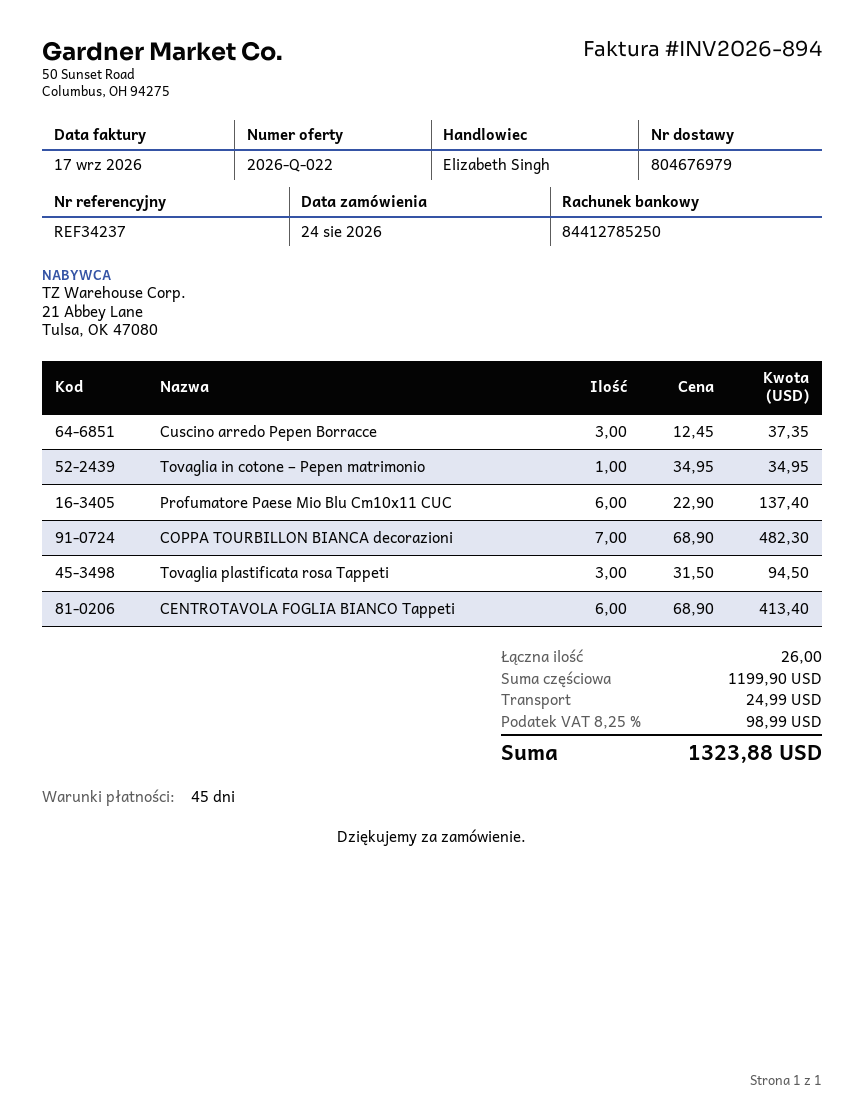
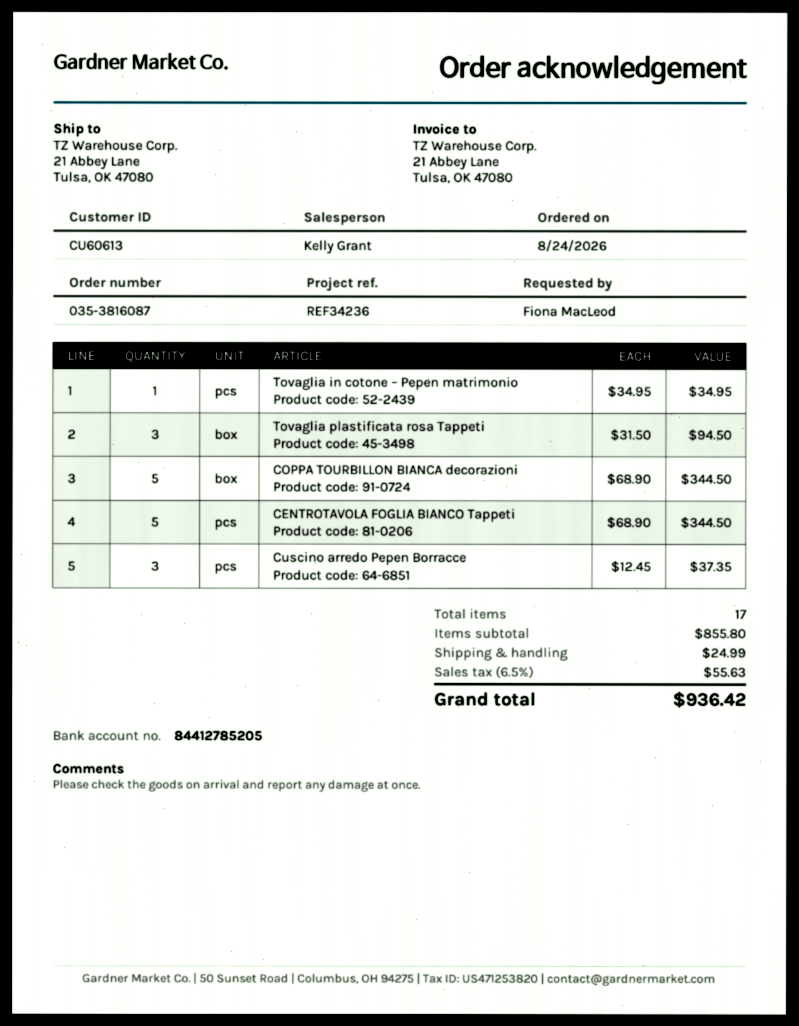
reference: REF34237 -> REF34236
sales rep: Elizabeth Singh -> Kelly Grant
bank account: 84412785250 -> 84412785205
Profumatore Paese Mio Blu Cm10x11 CUC: 6 x 22.90 = 137.40 -> none
COPPA TOURBILLON BIANCA decorazioni: 7 x 68.90 = 482.30 -> 5 x 68.90 = 344.50
CENTROTAVOLA FOGLIA BIANCO Tappeti: 6 x 68.90 = 413.40 -> 5 x 68.90 = 344.50
total quantity: 26 -> 17
subtotal: 1199.90 -> 855.80
tax: 8.25% = 98.99 -> 6.5% = 55.63
total: 1323.88 -> 936.42

